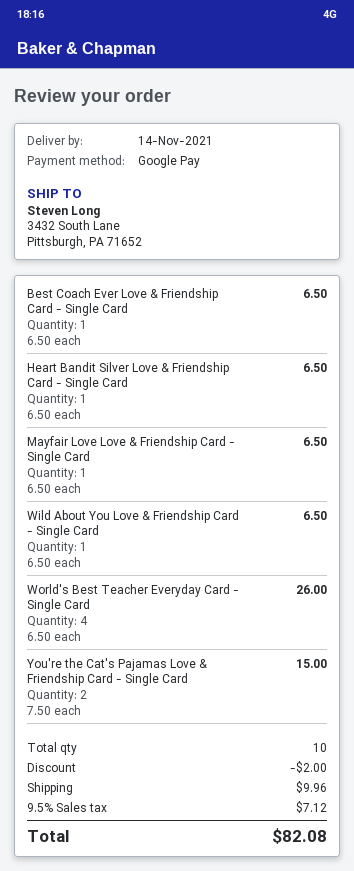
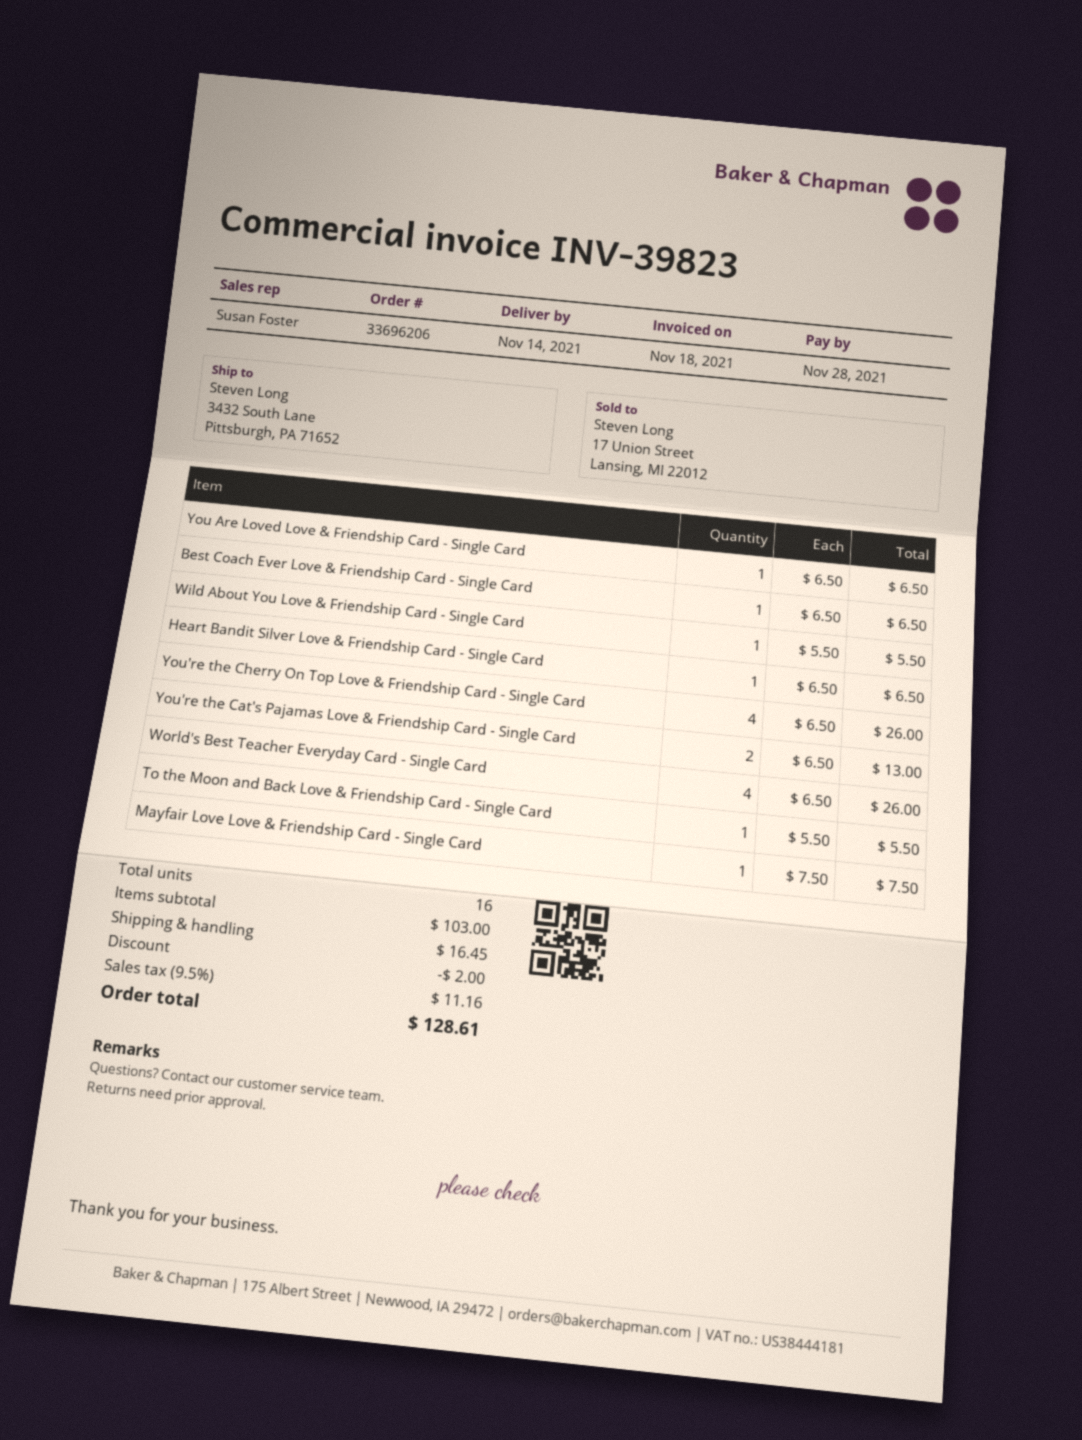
Mayfair Love Love & Friendship Card - Single Card: 1 x 6.50 = 6.50 -> 1 x 7.50 = 7.50
Wild About You Love & Friendship Card - Single Card: 1 x 6.50 = 6.50 -> 1 x 5.50 = 5.50
You're the Cat's Pajamas Love & Friendship Card - Single Card: 2 x 7.50 = 15.00 -> 2 x 6.50 = 13.00
You Are Loved Love & Friendship Card - Single Card: none -> 1 x 6.50 = 6.50
You're the Cherry On Top Love & Friendship Card - Single Card: none -> 4 x 6.50 = 26.00
To the Moon and Back Love & Friendship Card - Single Card: none -> 1 x 5.50 = 5.50
total quantity: 10 -> 16
shipping: 9.96 -> 16.45
tax: 9.5% = 7.12 -> 9.5% = 11.16
total: 82.08 -> 128.61

